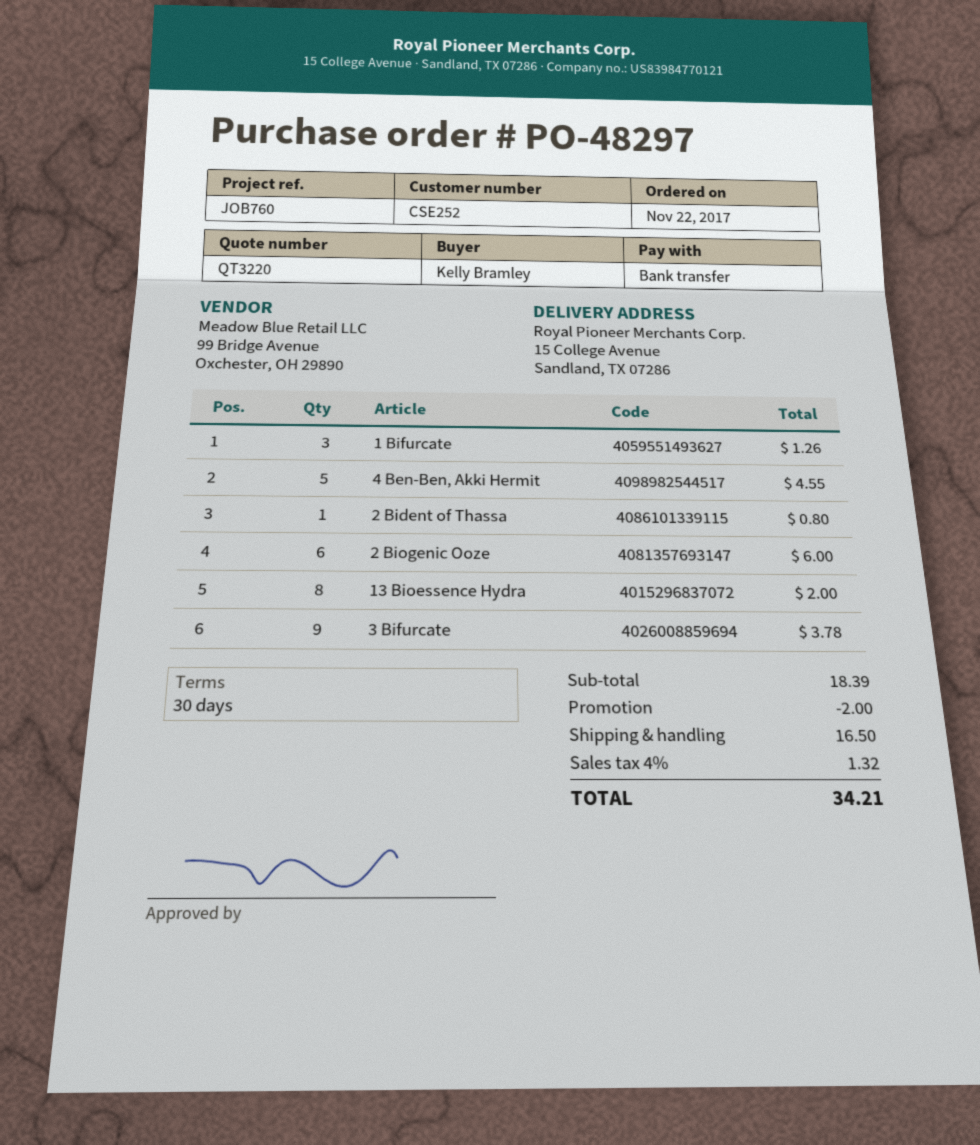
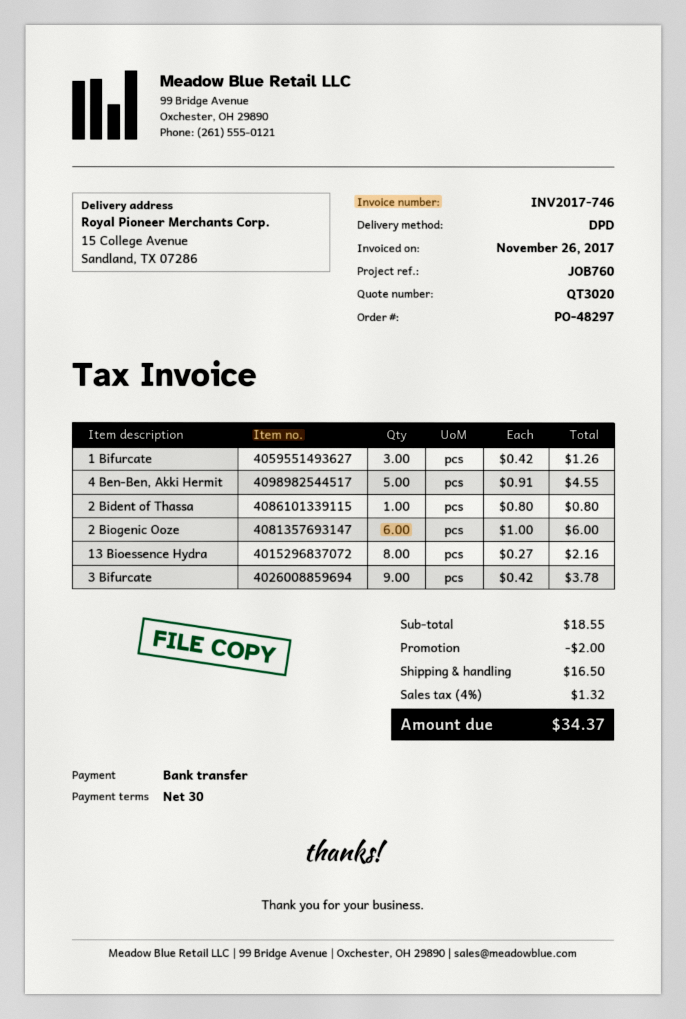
quote number: QT3220 -> QT3020
13 Bioessence Hydra: 8 for 2.00 -> 8 for 2.16
subtotal: 18.39 -> 18.55
total: 34.21 -> 34.37

